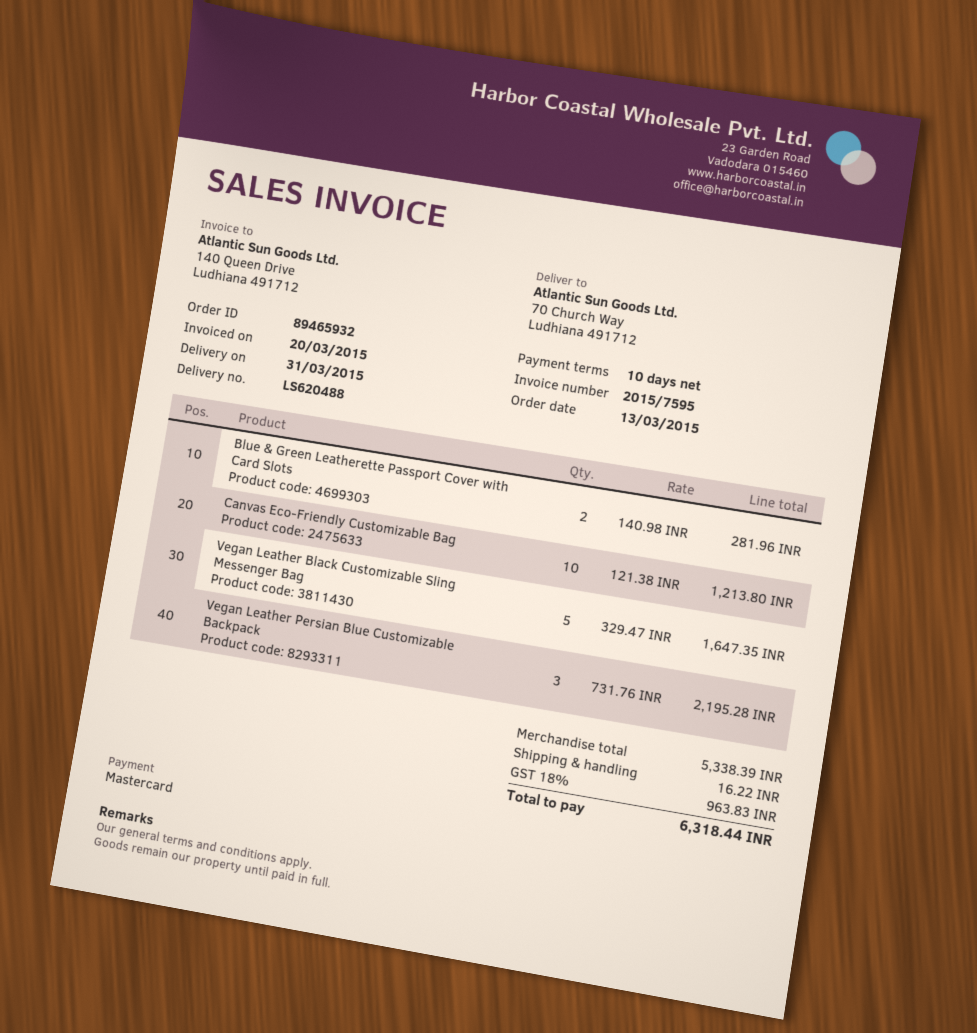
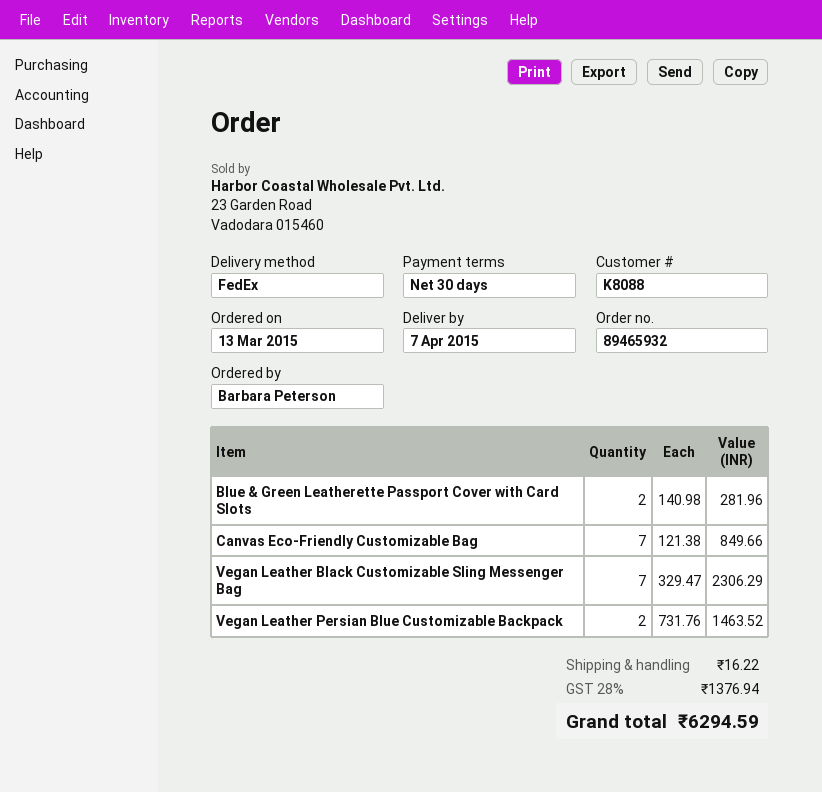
delivery date: 2015-03-31 -> 2015-04-07
payment terms: 10 days -> 30 days
Canvas Eco-Friendly Customizable Bag: 10 x 121.38 = 1213.80 -> 7 x 121.38 = 849.66
Vegan Leather Black Customizable Sling Messenger Bag: 5 x 329.47 = 1647.35 -> 7 x 329.47 = 2306.29
Vegan Leather Persian Blue Customizable Backpack: 3 x 731.76 = 2195.28 -> 2 x 731.76 = 1463.52
tax: 18% = 963.83 -> 28% = 1376.94
total: 6318.44 -> 6294.59

